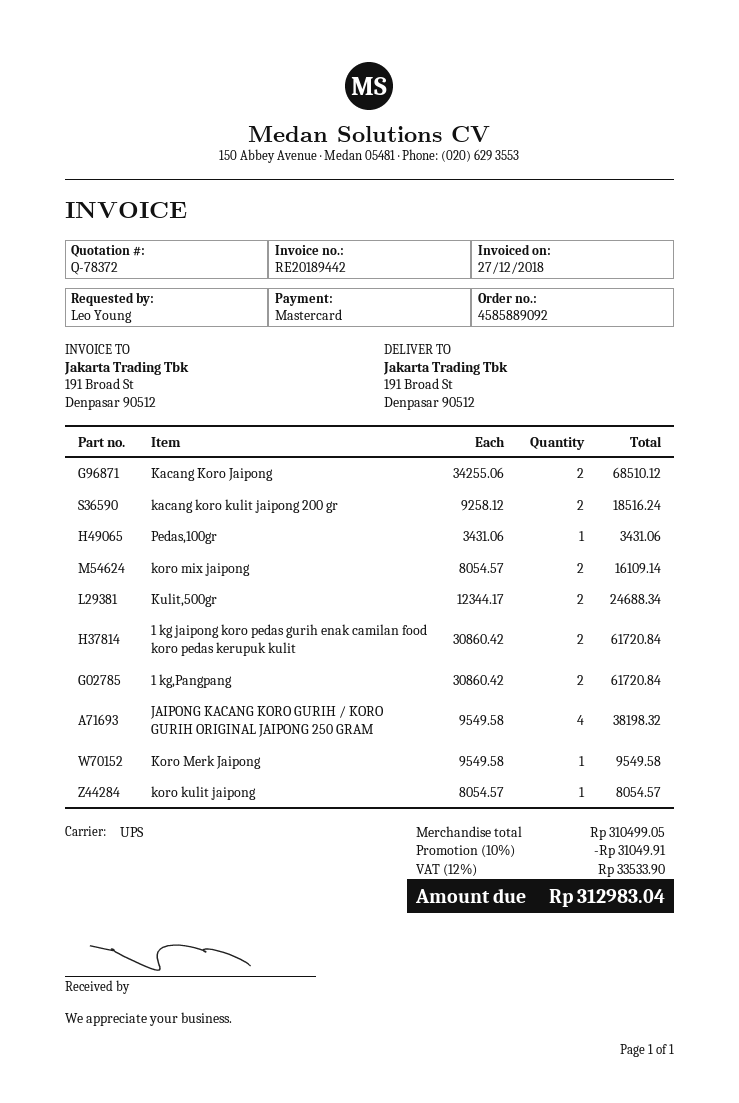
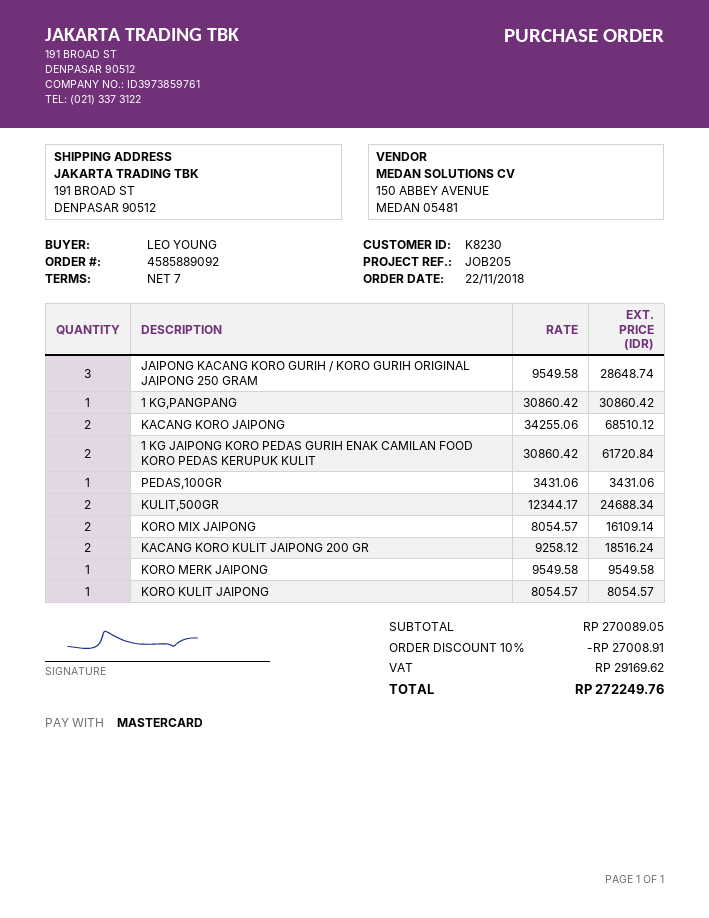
1 kg,Pangpang: 2 x 30860.42 = 61720.84 -> 1 x 30860.42 = 30860.42
JAIPONG KACANG KORO GURIH / KORO GURIH ORIGINAL JAIPONG 250 GRAM: 4 x 9549.58 = 38198.32 -> 3 x 9549.58 = 28648.74
subtotal: 310499.05 -> 270089.05
discount: 10% = 31049.91 -> 10% = 27008.91
tax: 33533.90 -> 29169.62
total: 312983.04 -> 272249.76

